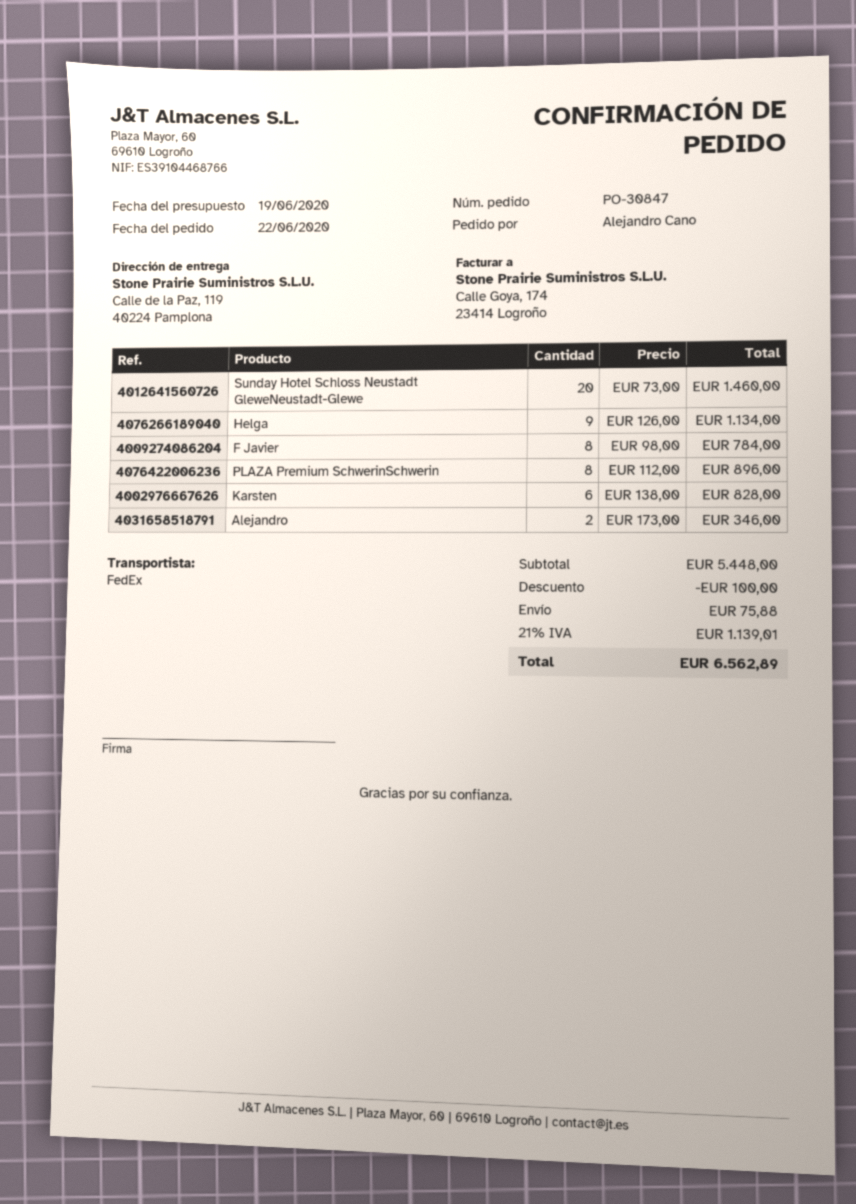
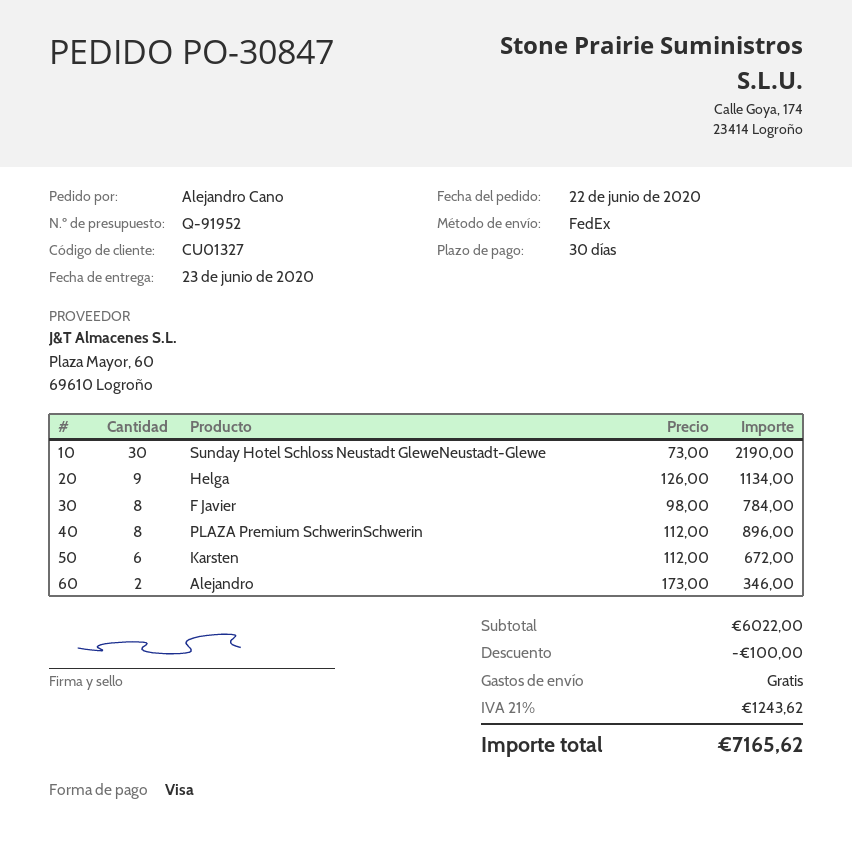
Sunday Hotel Schloss Neustadt GleweNeustadt-Glewe: 20 x 73.00 = 1460.00 -> 30 x 73.00 = 2190.00
Karsten: 6 x 138.00 = 828.00 -> 6 x 112.00 = 672.00
subtotal: 5448.00 -> 6022.00
shipping: 75.88 -> 0.00
tax: 21% = 1139.01 -> 21% = 1243.62
total: 6562.89 -> 7165.62

